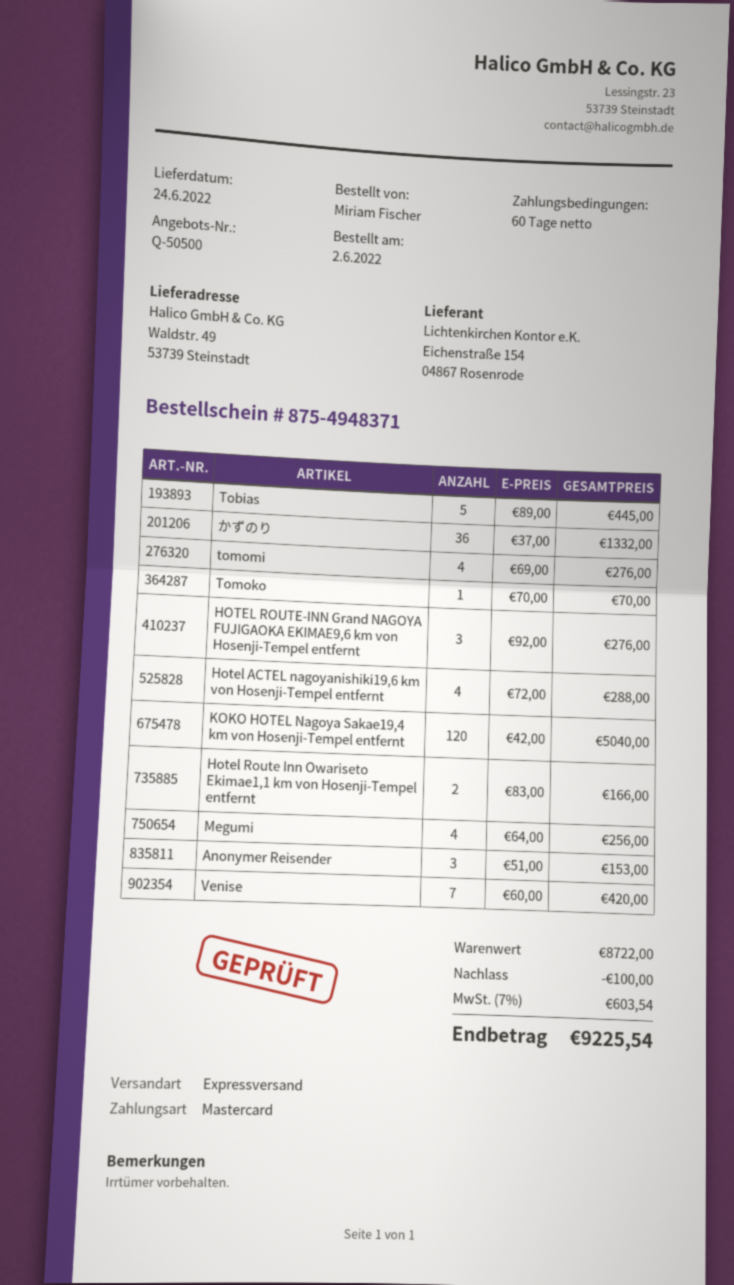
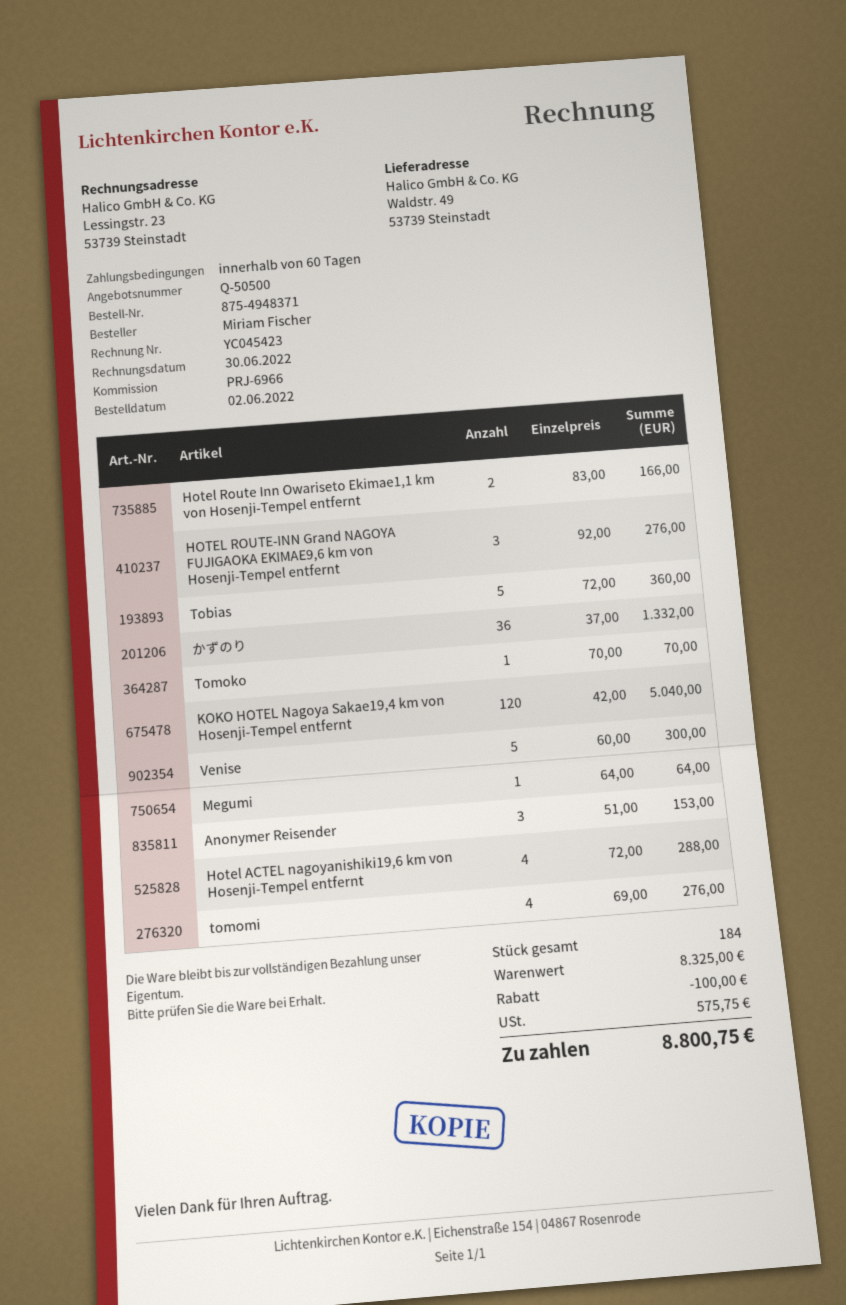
Tobias: 5 x 89.00 = 445.00 -> 5 x 72.00 = 360.00
Megumi: 4 x 64.00 = 256.00 -> 1 x 64.00 = 64.00
Venise: 7 x 60.00 = 420.00 -> 5 x 60.00 = 300.00
subtotal: 8722.00 -> 8325.00
tax: 603.54 -> 575.75
total: 9225.54 -> 8800.75

